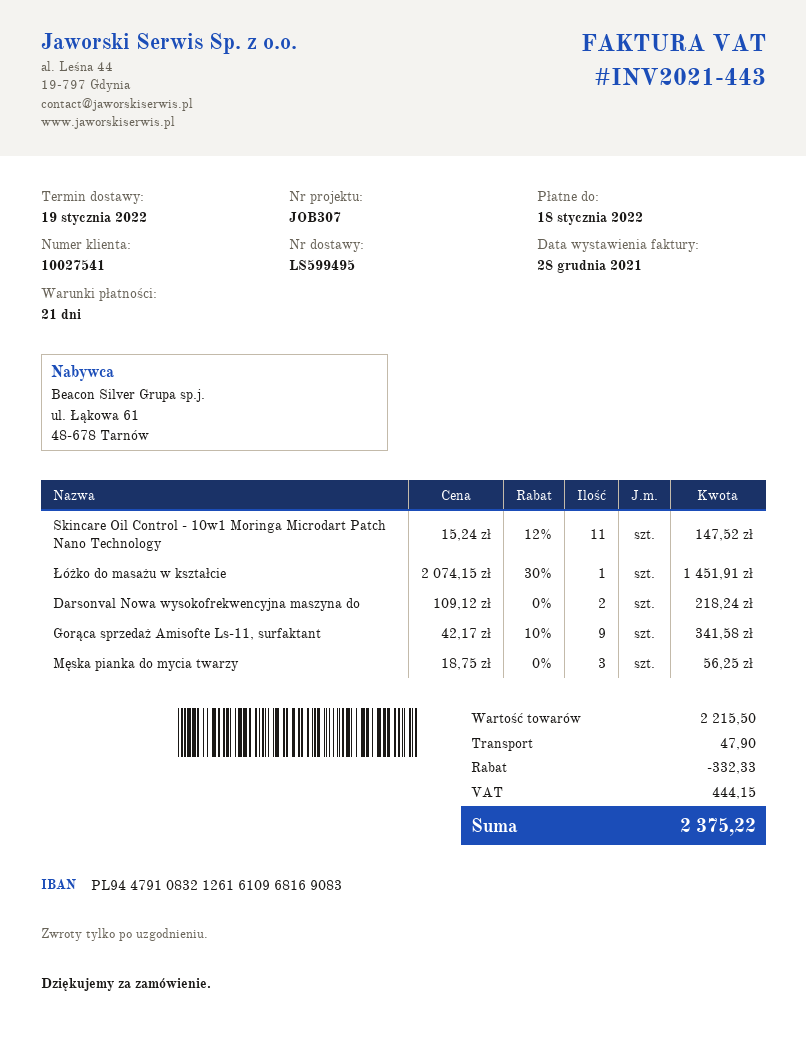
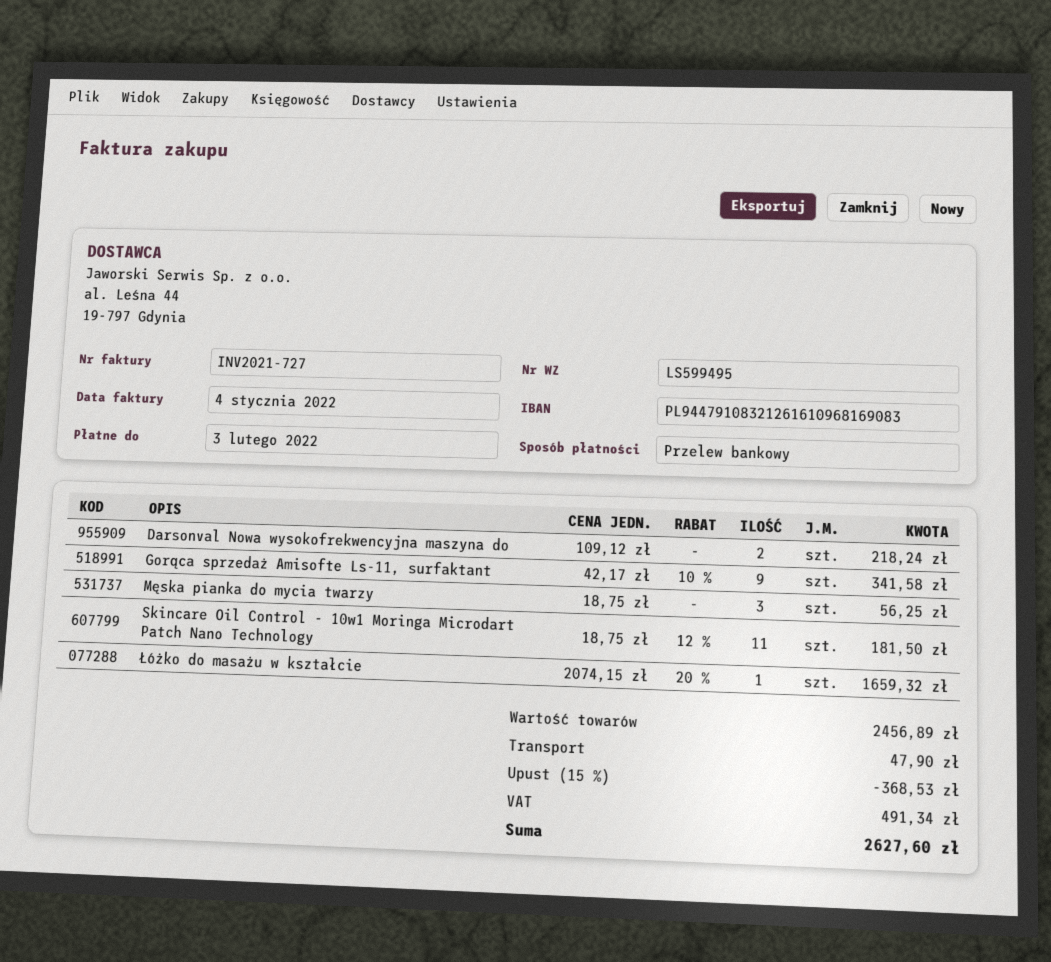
invoice number: INV2021-443 -> INV2021-727
invoice date: 2021-12-28 -> 2022-01-04
due date: 2022-01-18 -> 2022-02-03
Skincare Oil Control - 10w1 Moringa Microdart Patch Nano Technology: 11 x 15.24 - 12% = 147.52 -> 11 x 18.75 - 12% = 181.50
Łóżko do masażu w kształcie: 1 x 2074.15 - 30% = 1451.91 -> 1 x 2074.15 - 20% = 1659.32
subtotal: 2215.50 -> 2456.89
discount: 332.33 -> 368.53
tax: 444.15 -> 491.34
total: 2375.22 -> 2627.60

